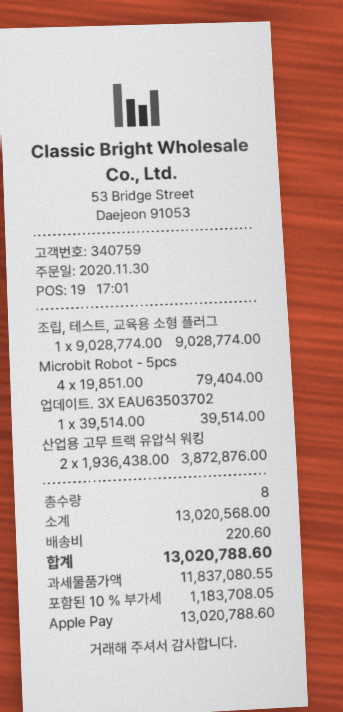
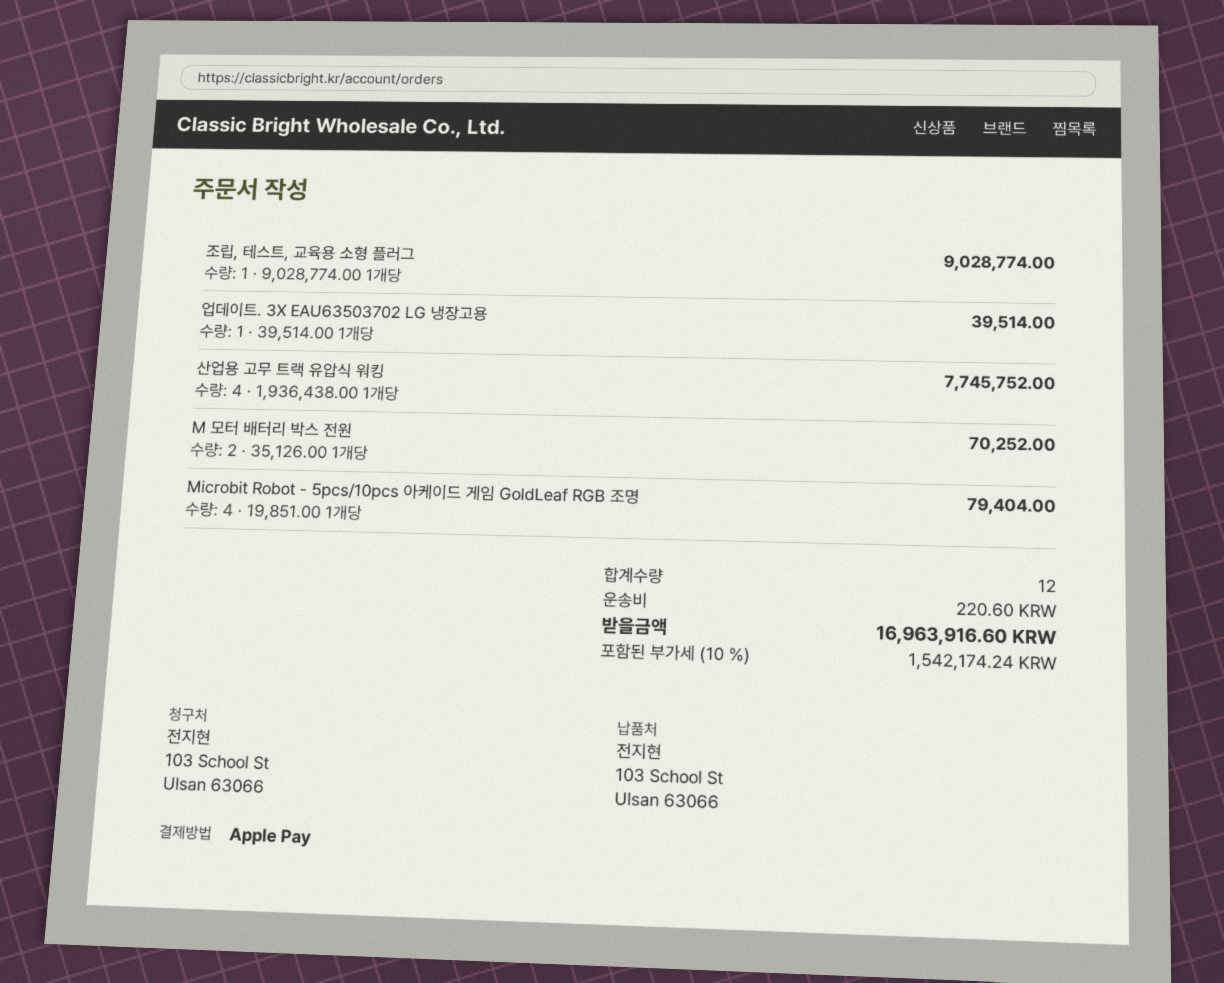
산업용 고무 트랙 유압식 워킹: 2 x 1936438.00 = 3872876.00 -> 4 x 1936438.00 = 7745752.00
M 모터 배터리 박스 전원: none -> 2 x 35126.00 = 70252.00
total quantity: 8 -> 12
tax: 10% = 1183708.05 -> 10% = 1542174.24
total: 13020788.60 -> 16963916.60

